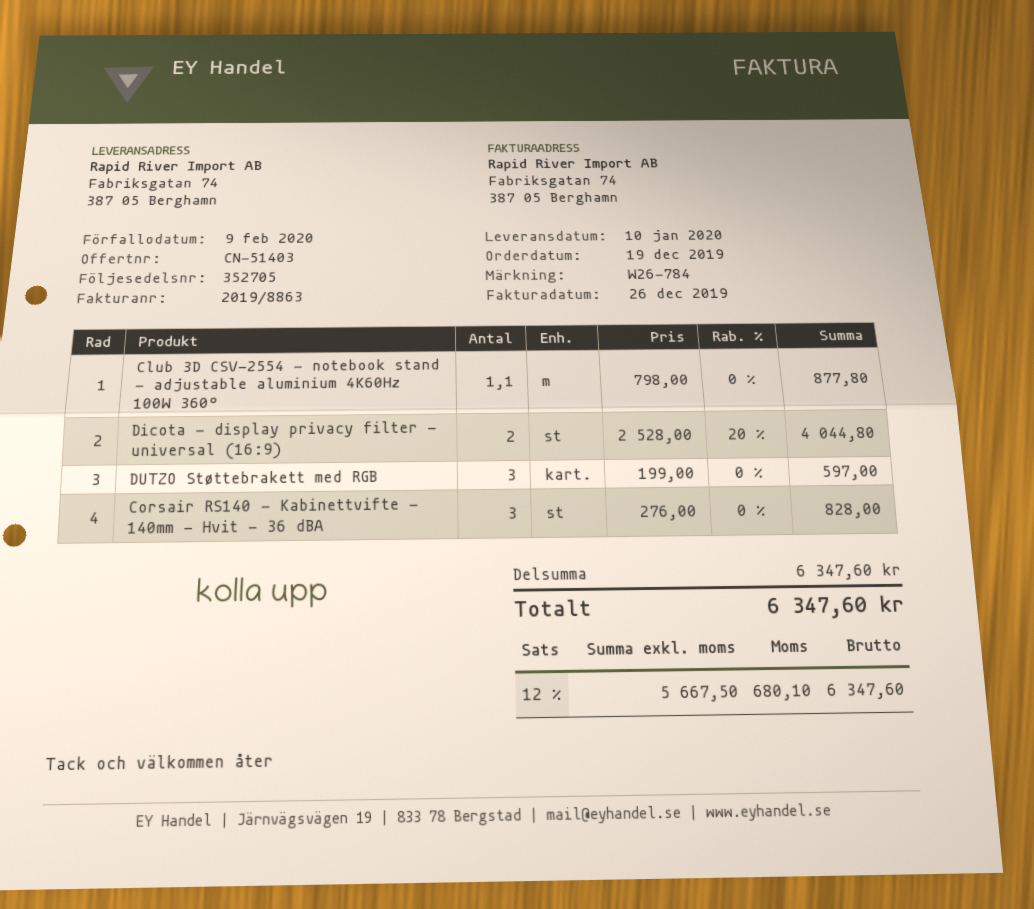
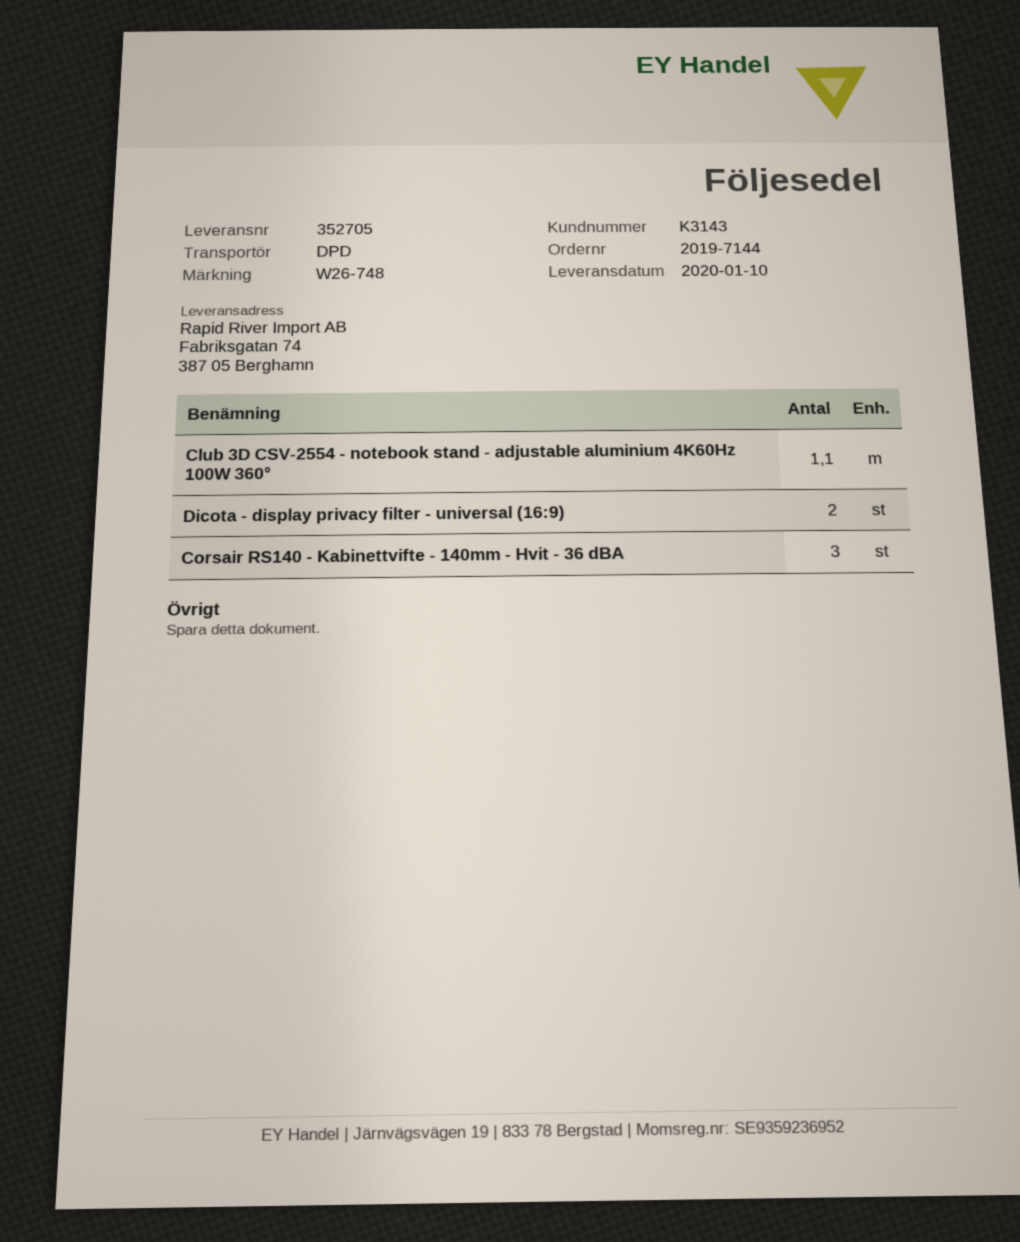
reference: W26-784 -> W26-748
DUTZO Støttebrakett med RGB: 3 -> none

